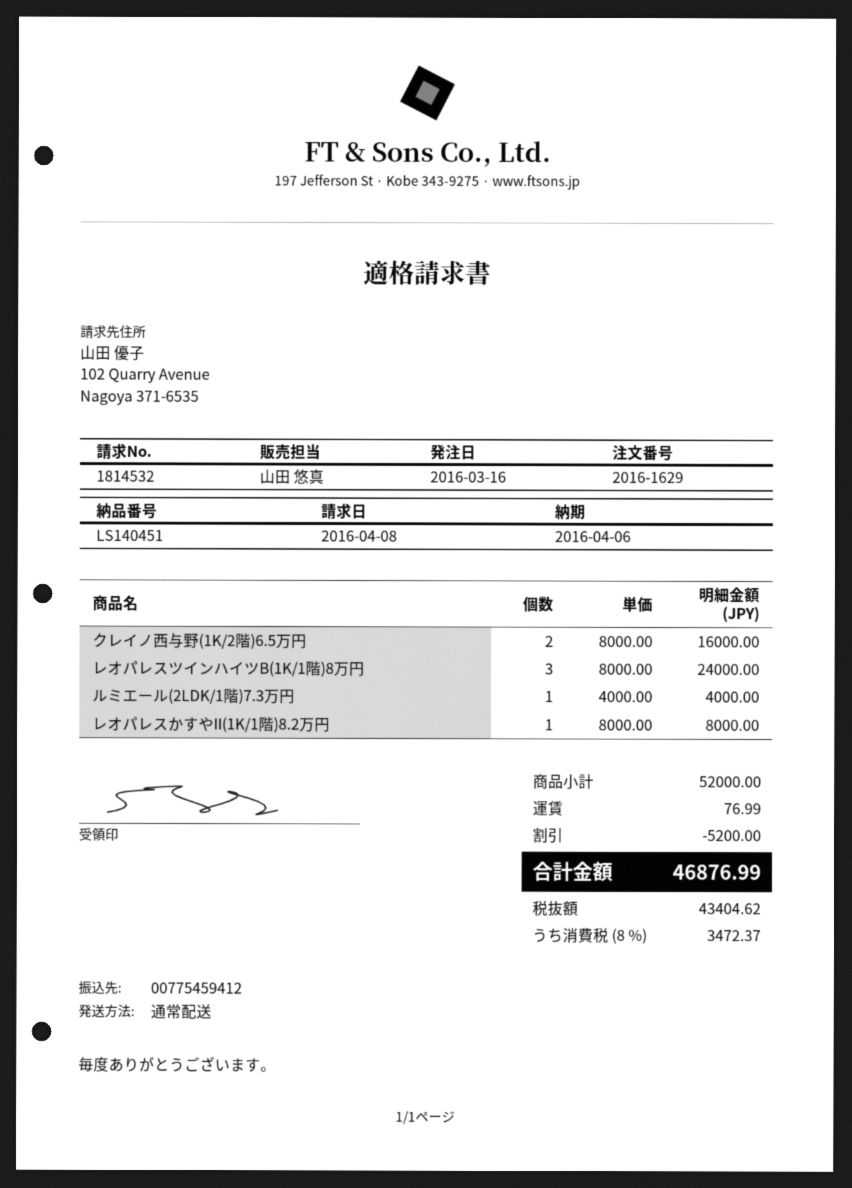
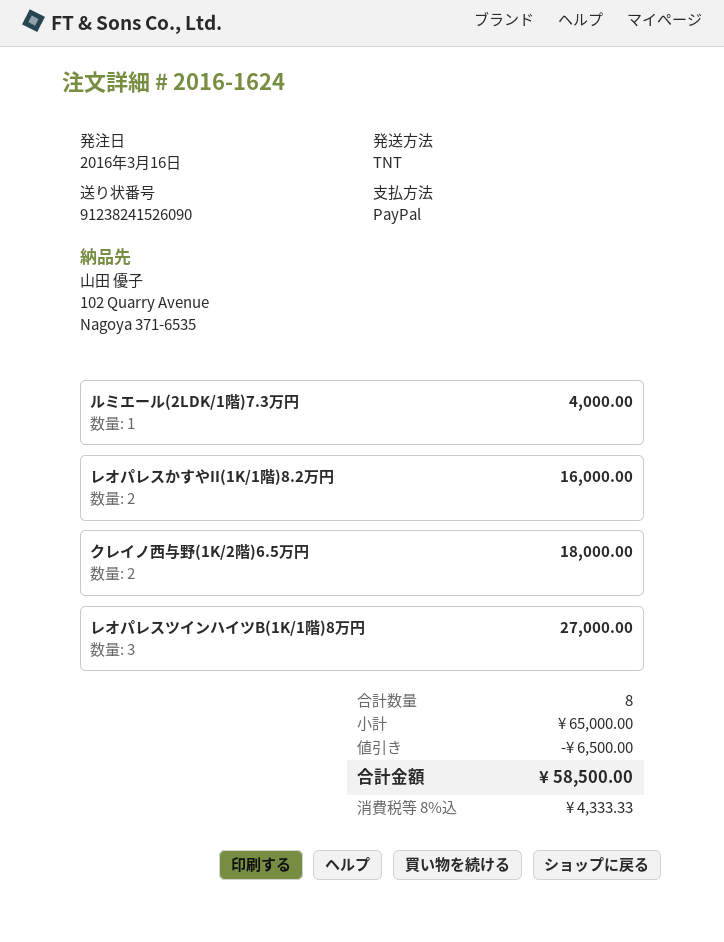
order number: 2016-1629 -> 2016-1624
shipping method: standard -> TNT
クレイノ西与野(1K/2階)6.5万円: 2 for 16000.00 -> 2 for 18000.00
レオパレスツインハイツB(1K/1階)8万円: 3 for 24000.00 -> 3 for 27000.00
レオパレスかすやII(1K/1階)8.2万円: 1 for 8000.00 -> 2 for 16000.00
subtotal: 52000.00 -> 65000.00
discount: 5200.00 -> 6500.00
shipping: 76.99 -> none
tax: 8% = 3472.37 -> 8% = 4333.33
total: 46876.99 -> 58500.00

